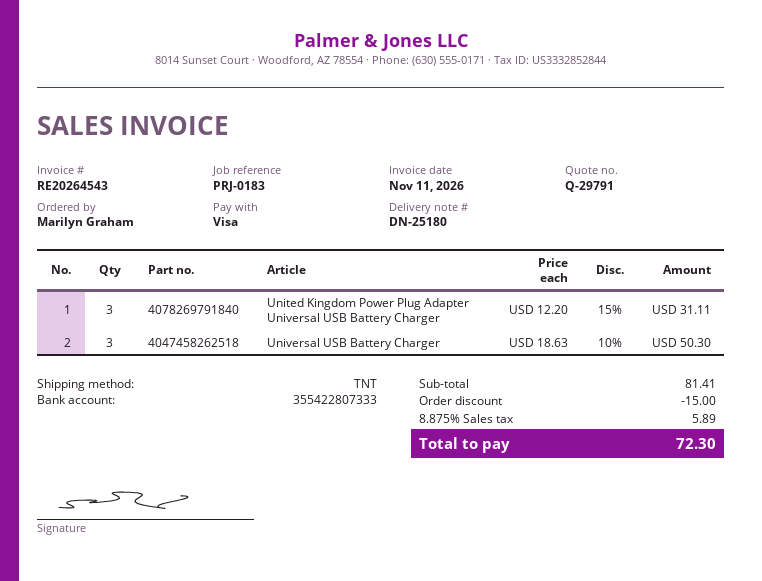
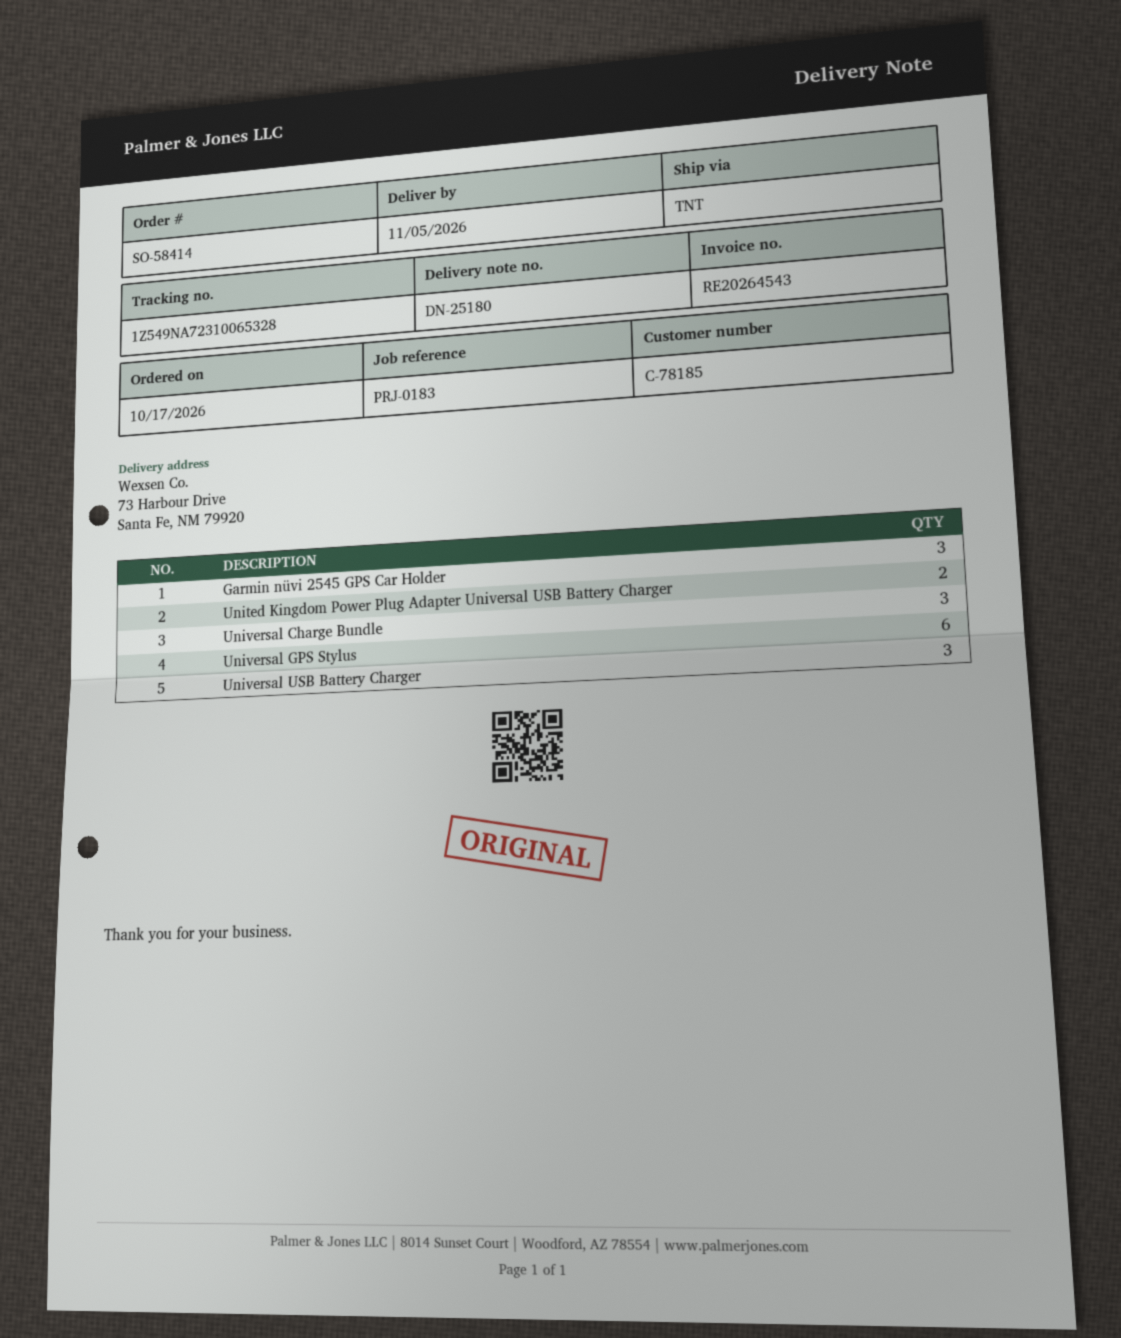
United Kingdom Power Plug Adapter Universal USB Battery Charger: 3 -> 2
Garmin nüvi 2545 GPS Car Holder: none -> 3
Universal Charge Bundle: none -> 3
Universal GPS Stylus: none -> 6

